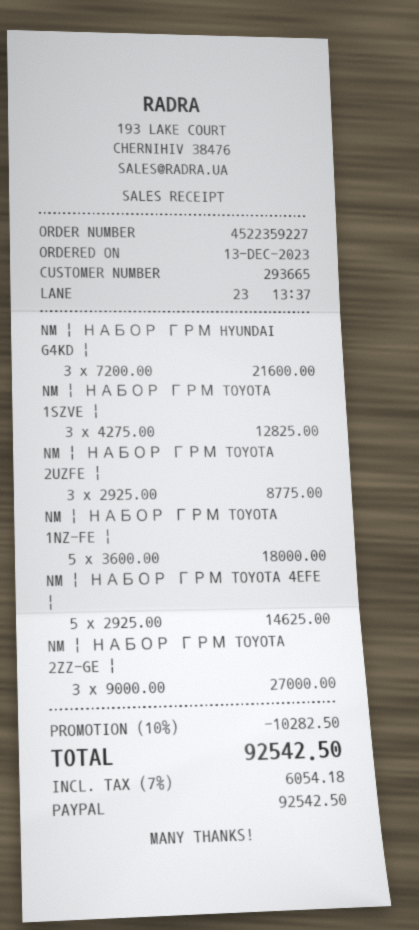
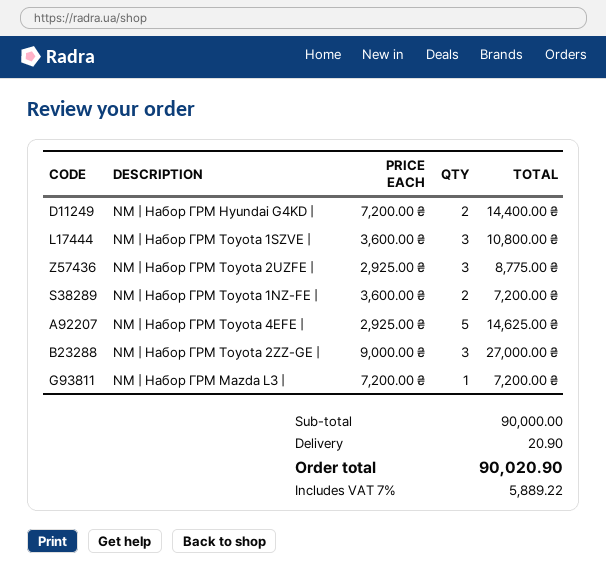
NM | НАБОР ГРМ HYUNDAI G4KD |: 3 x 7200.00 = 21600.00 -> 2 x 7200.00 = 14400.00
NM | НАБОР ГРМ TOYOTA 1SZVE |: 3 x 4275.00 = 12825.00 -> 3 x 3600.00 = 10800.00
NM | НАБОР ГРМ TOYOTA 1NZ-FE |: 5 x 3600.00 = 18000.00 -> 2 x 3600.00 = 7200.00
NM | Набор ГРМ Mazda L3 |: none -> 1 x 7200.00 = 7200.00
discount: 10% = 10282.50 -> none
shipping: none -> 20.90
tax: 7% = 6054.18 -> 7% = 5889.22
total: 92542.50 -> 90020.90

